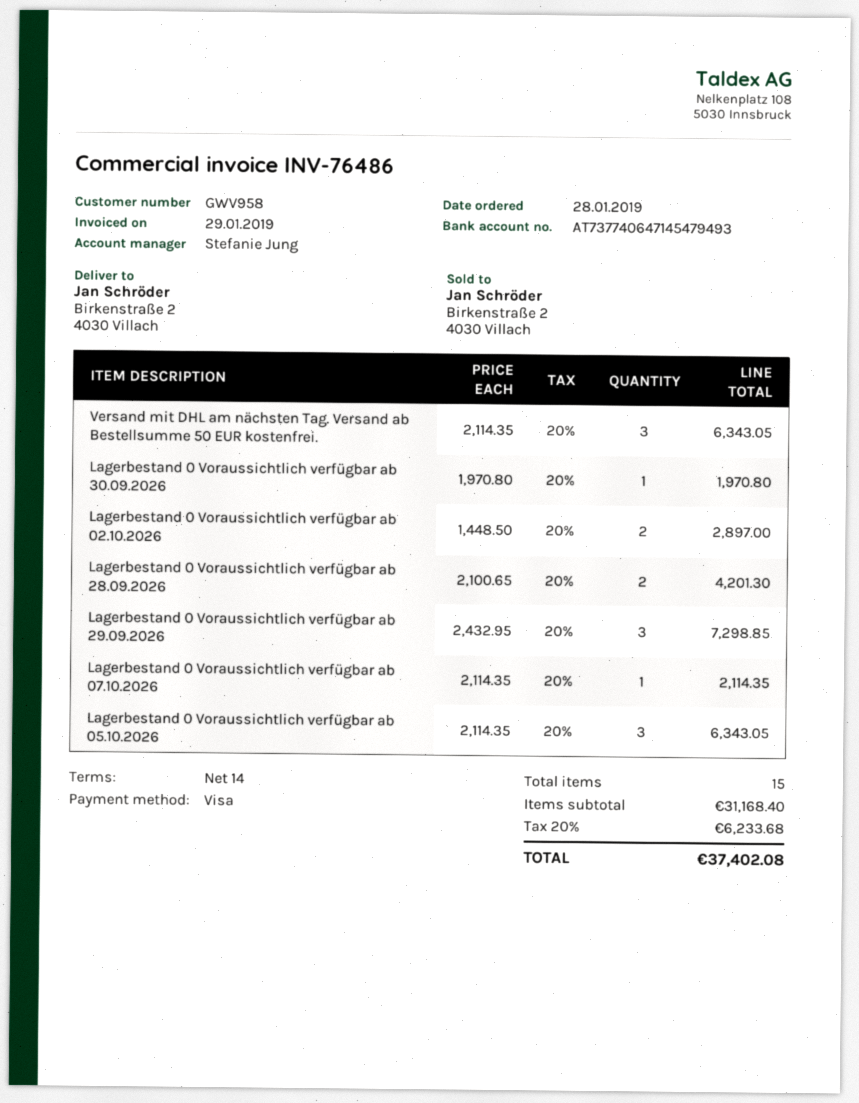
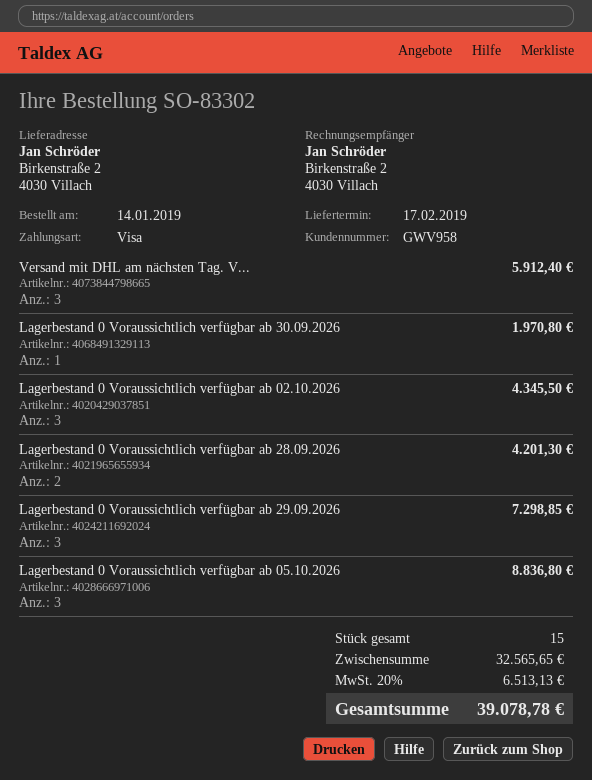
order date: 2019-01-28 -> 2019-01-14
Versand mit DHL am nächsten Tag. Versand ab Bestellsumme 50 EUR kostenfrei.: 3 for 6343.05 -> 3 for 5912.40
Lagerbestand 0 Voraussichtlich verfügbar ab 02.10.2026: 2 for 2897.00 -> 3 for 4345.50
Lagerbestand 0 Voraussichtlich verfügbar ab 07.10.2026: 1 for 2114.35 -> none
Lagerbestand 0 Voraussichtlich verfügbar ab 05.10.2026: 3 for 6343.05 -> 3 for 8836.80
subtotal: 31168.40 -> 32565.65
tax: 20% = 6233.68 -> 20% = 6513.13
total: 37402.08 -> 39078.78

